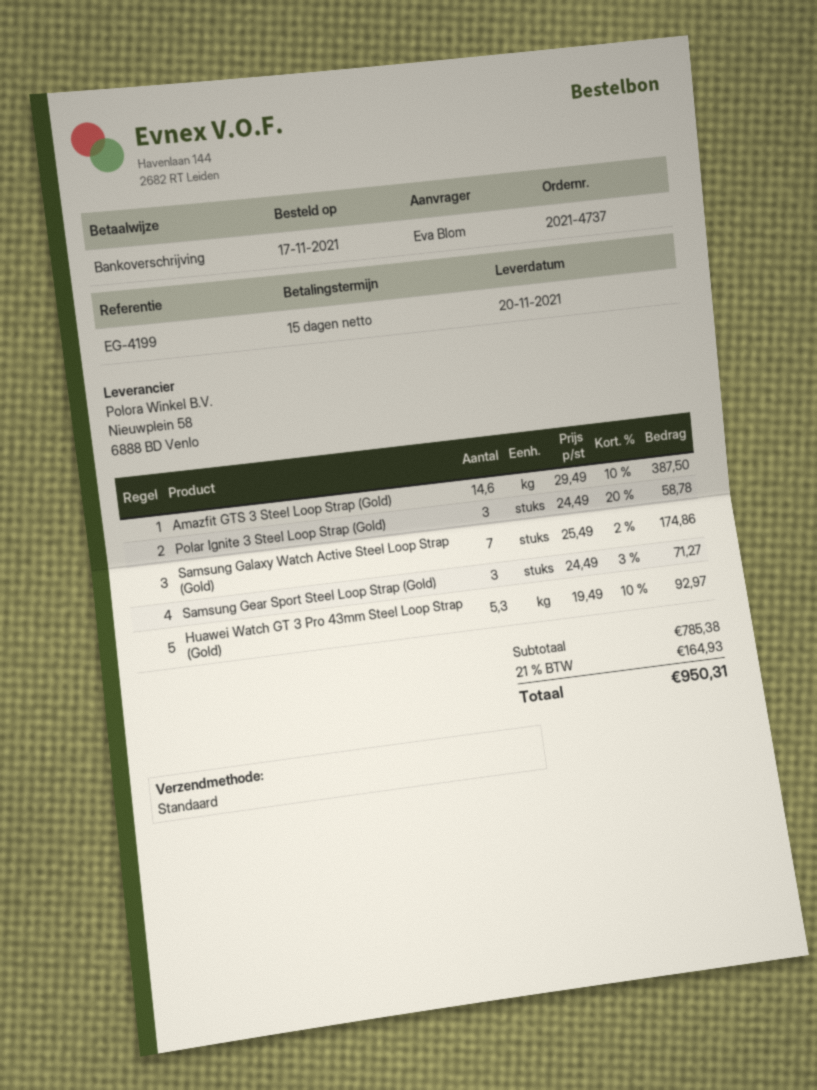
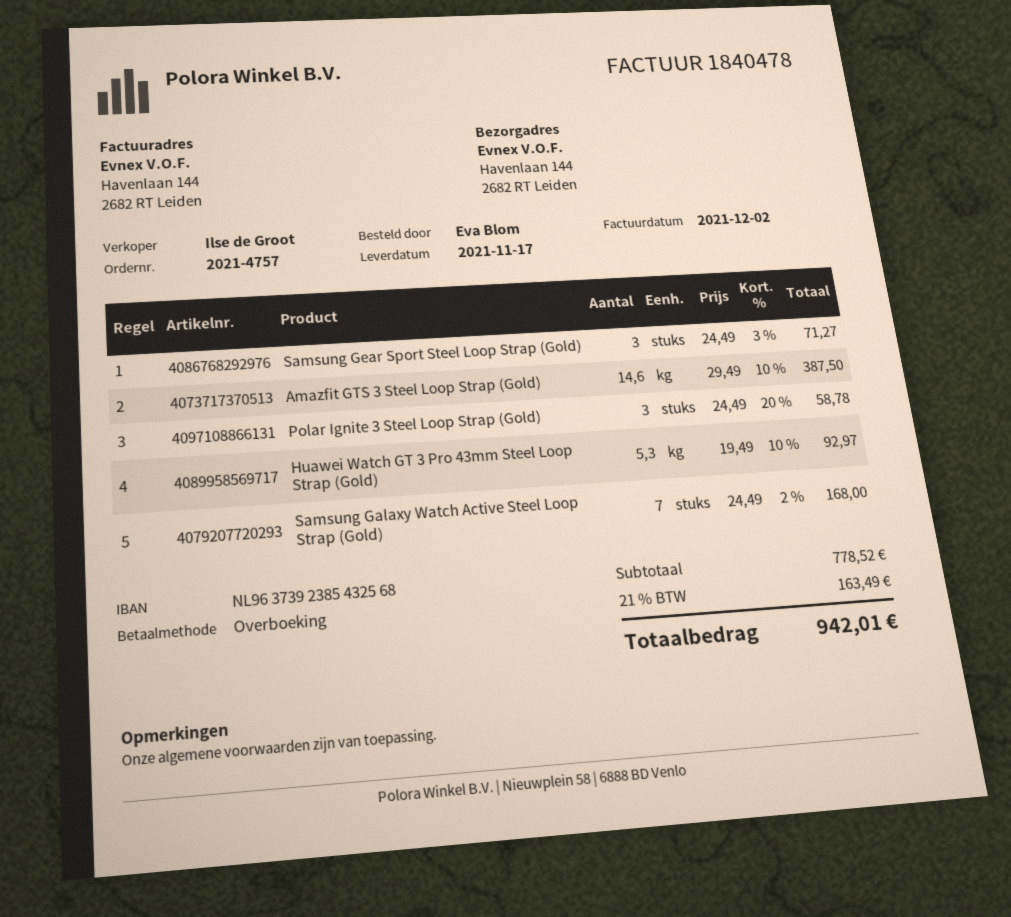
order number: 2021-4737 -> 2021-4757
delivery date: 2021-11-20 -> 2021-11-17
Samsung Galaxy Watch Active Steel Loop Strap (Gold): 7 x 25.49 - 2% = 174.86 -> 7 x 24.49 - 2% = 168.00
subtotal: 785.38 -> 778.52
tax: 21% = 164.93 -> 21% = 163.49
total: 950.31 -> 942.01

